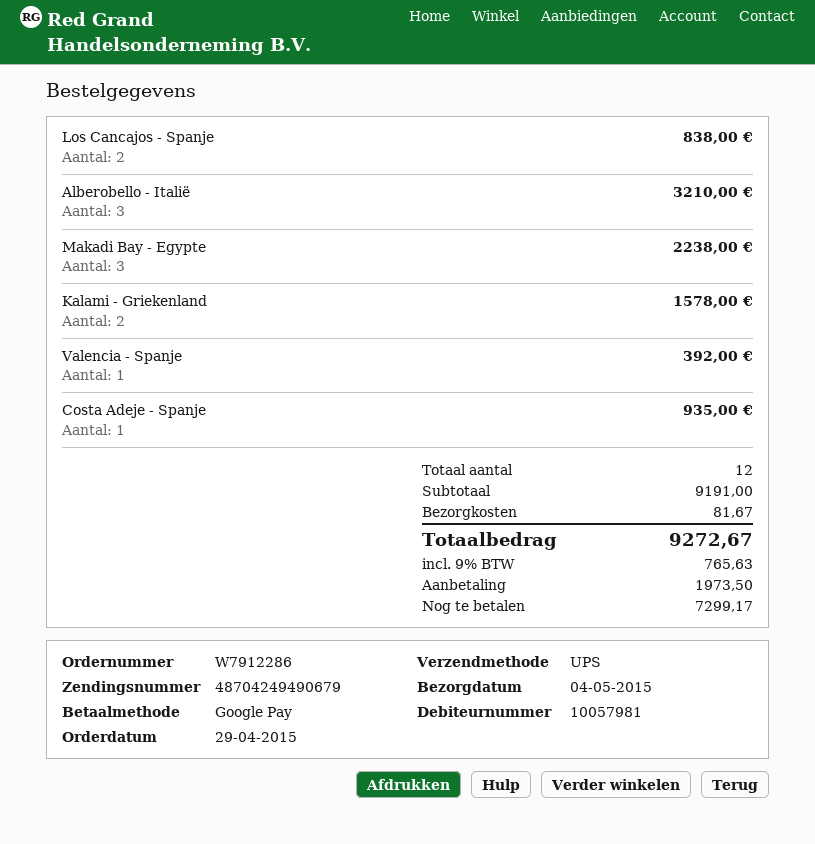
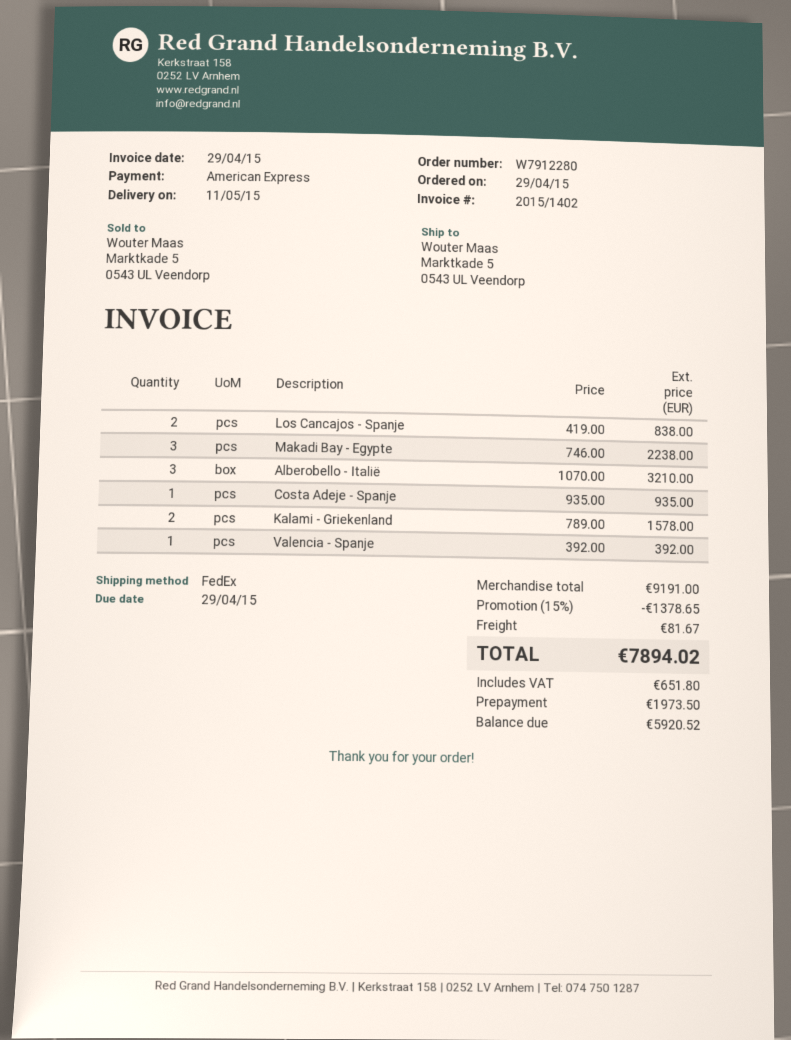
order number: W7912286 -> W7912280
delivery date: 2015-05-04 -> 2015-05-11
payment method: Google Pay -> American Express
shipping method: UPS -> FedEx
discount: none -> 15% = 1378.65
tax: 765.63 -> 651.80
total: 9272.67 -> 7894.02
balance: 7299.17 -> 5920.52

